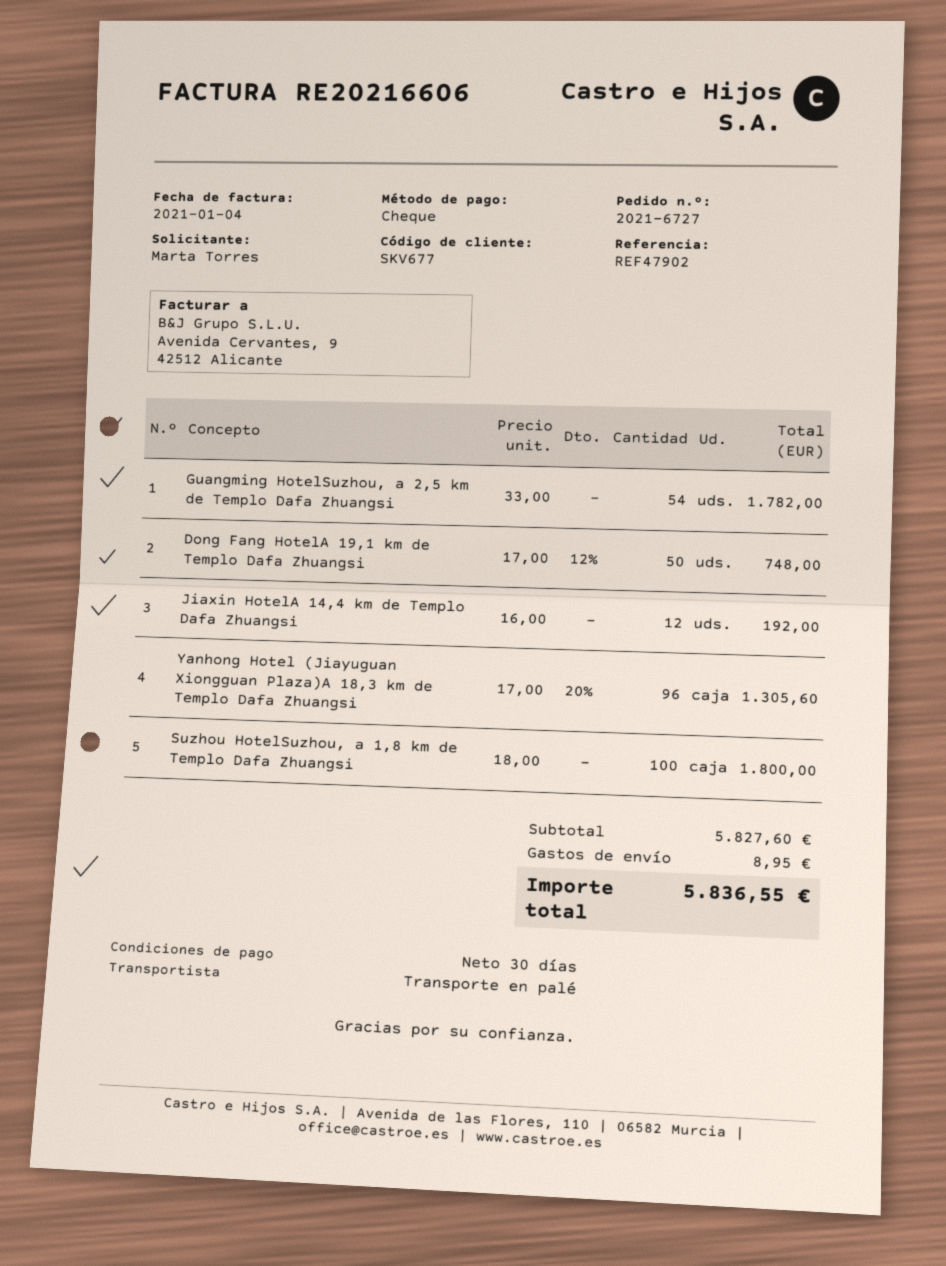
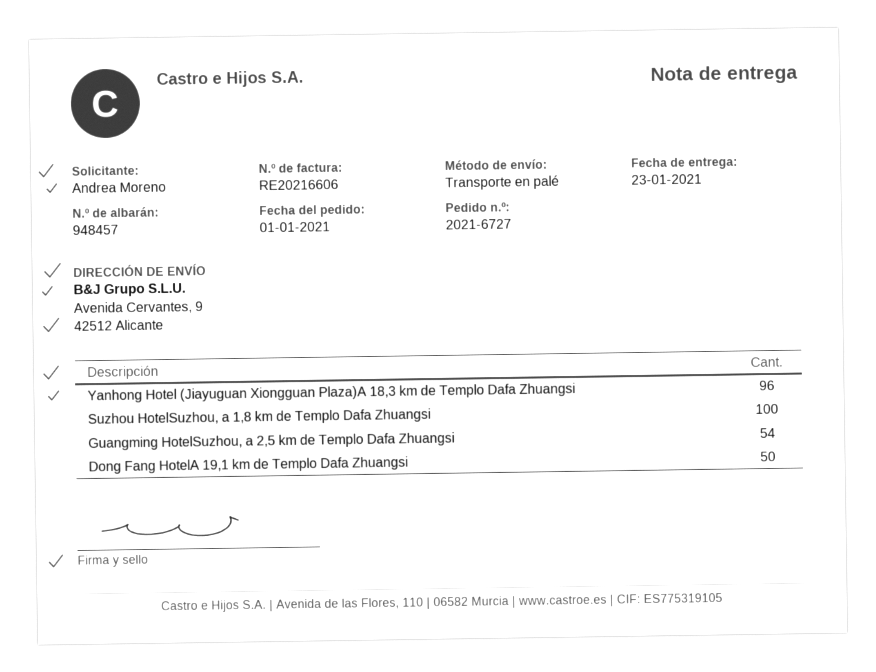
ordered by: Marta Torres -> Andrea Moreno
Jiaxin HotelA 14,4 km de Templo Dafa Zhuangsi: 12 -> none

